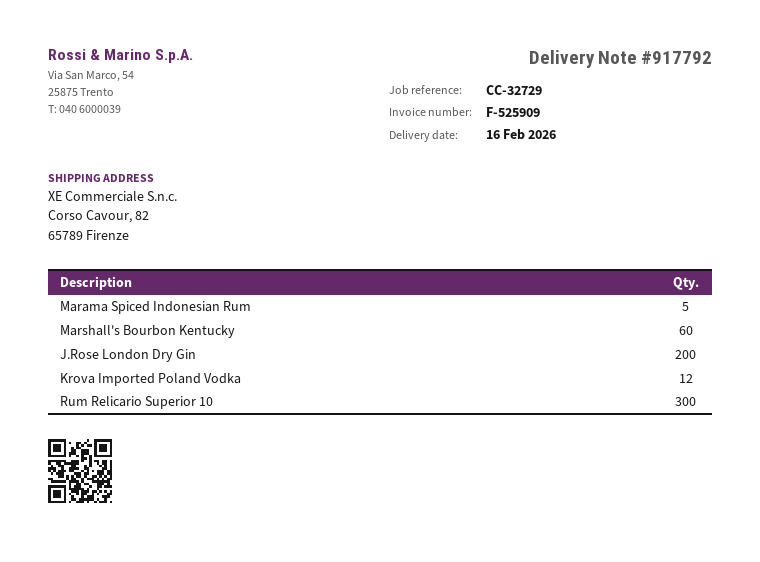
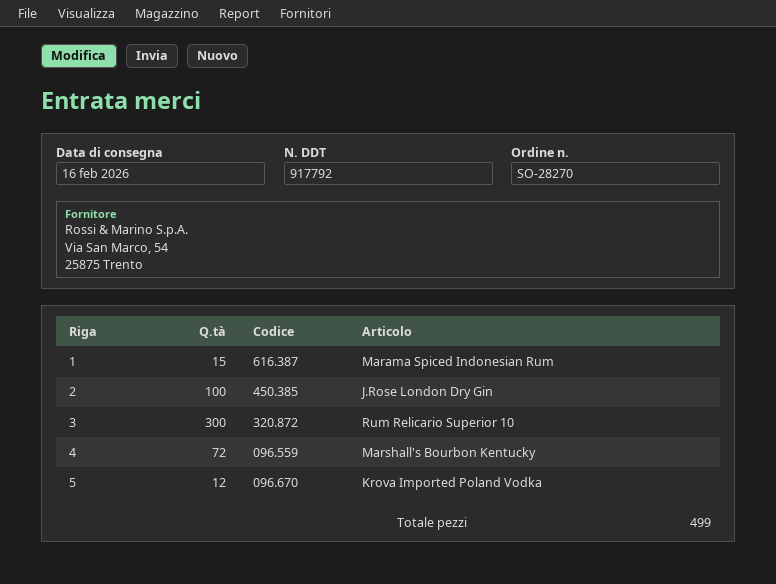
Marama Spiced Indonesian Rum: 5 -> 15
Marshall's Bourbon Kentucky: 60 -> 72
J.Rose London Dry Gin: 200 -> 100

